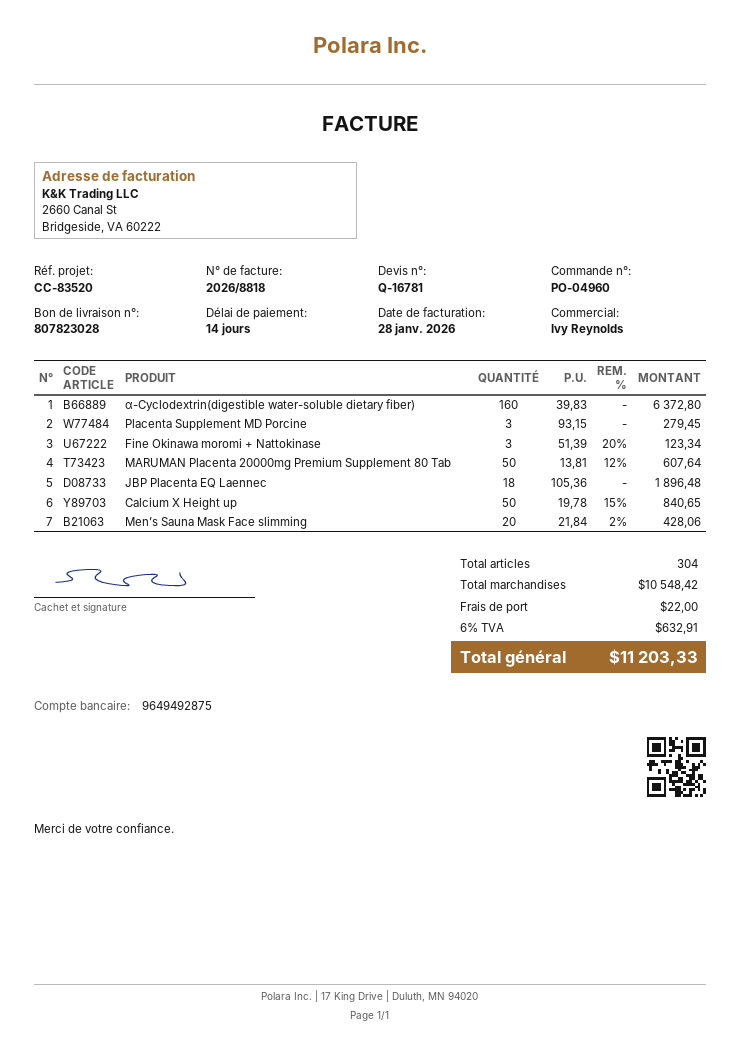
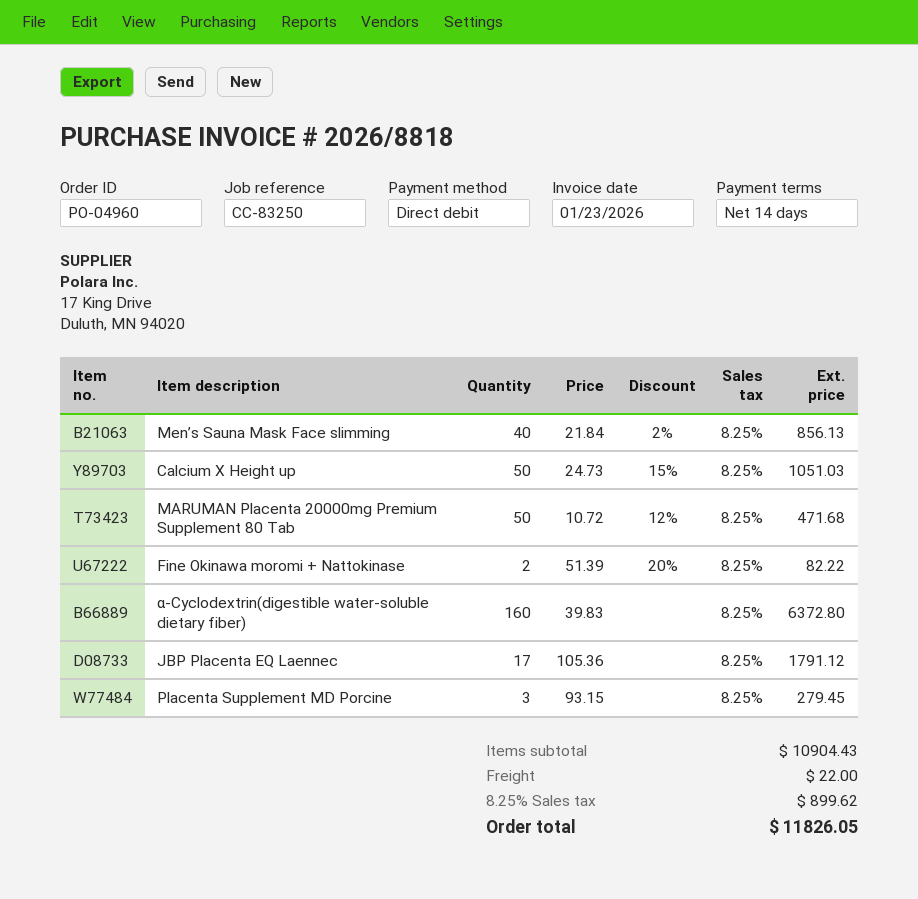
invoice date: 2026-01-28 -> 2026-01-23
reference: CC-83520 -> CC-83250
Fine Okinawa moromi + Nattokinase: 3 x 51.39 - 20% = 123.34 -> 2 x 51.39 - 20% = 82.22
MARUMAN Placenta 20000mg Premium Supplement 80 Tab: 50 x 13.81 - 12% = 607.64 -> 50 x 10.72 - 12% = 471.68
JBP Placenta EQ Laennec: 18 x 105.36 = 1896.48 -> 17 x 105.36 = 1791.12
Calcium X Height up: 50 x 19.78 - 15% = 840.65 -> 50 x 24.73 - 15% = 1051.03
Men’s Sauna Mask Face slimming: 20 x 21.84 - 2% = 428.06 -> 40 x 21.84 - 2% = 856.13
subtotal: 10548.42 -> 10904.43
tax: 6% = 632.91 -> 8.25% = 899.62
total: 11203.33 -> 11826.05

